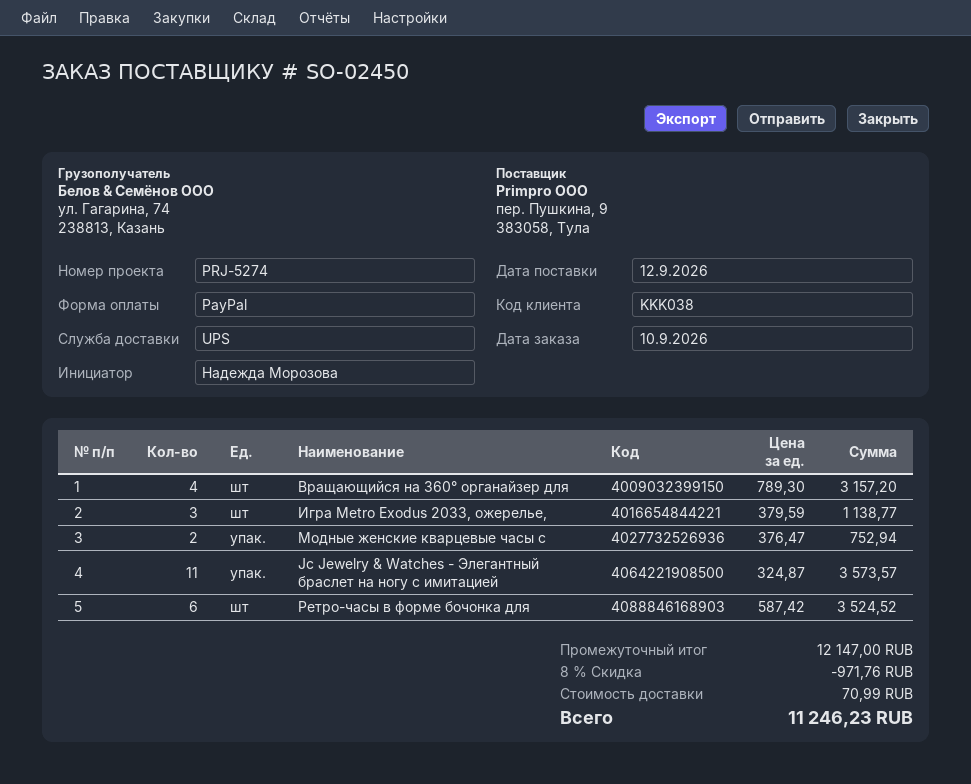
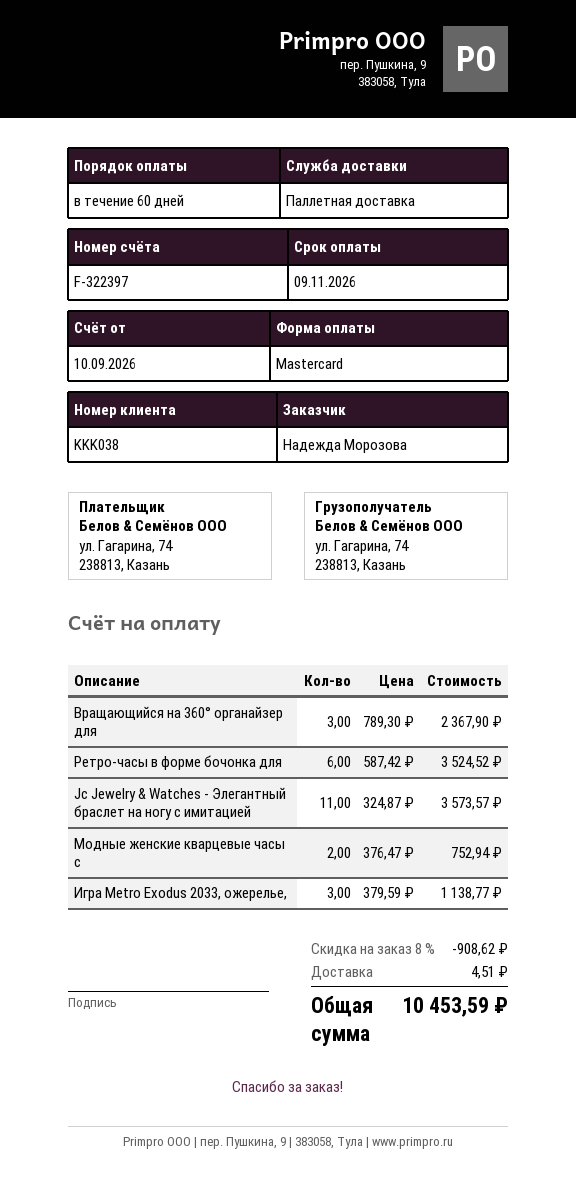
payment method: PayPal -> Mastercard
shipping method: UPS -> pallet freight
Вращающийся на 360° органайзер для: 4 x 789.30 = 3157.20 -> 3 x 789.30 = 2367.90
discount: 8% = 971.76 -> 8% = 908.62
shipping: 70.99 -> 4.51
total: 11246.23 -> 10453.59

